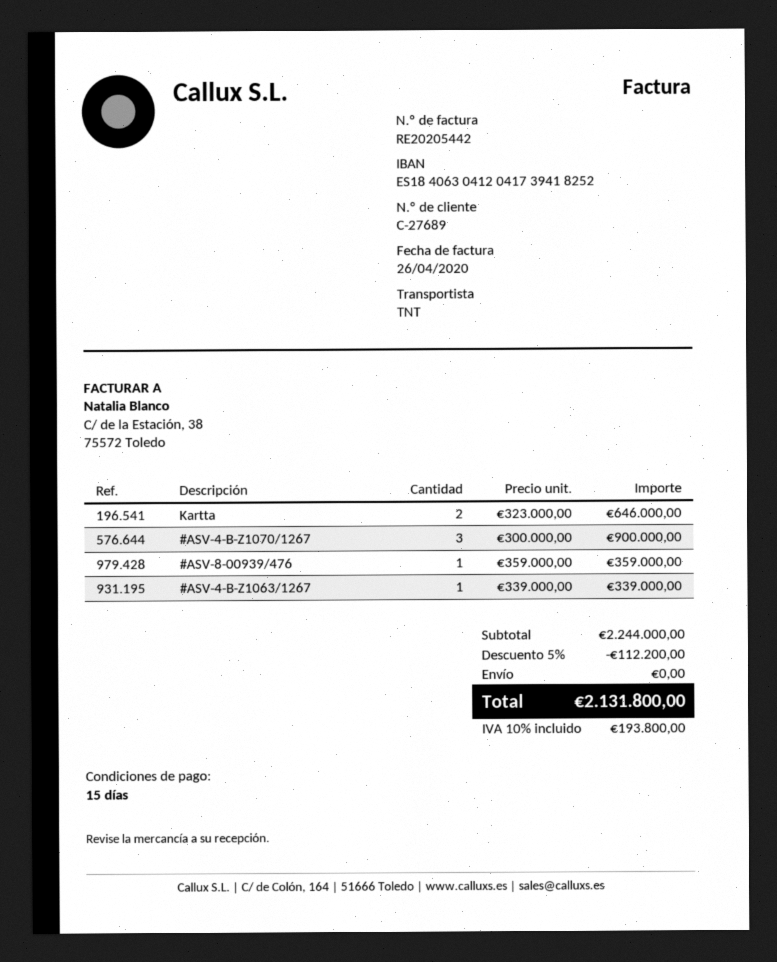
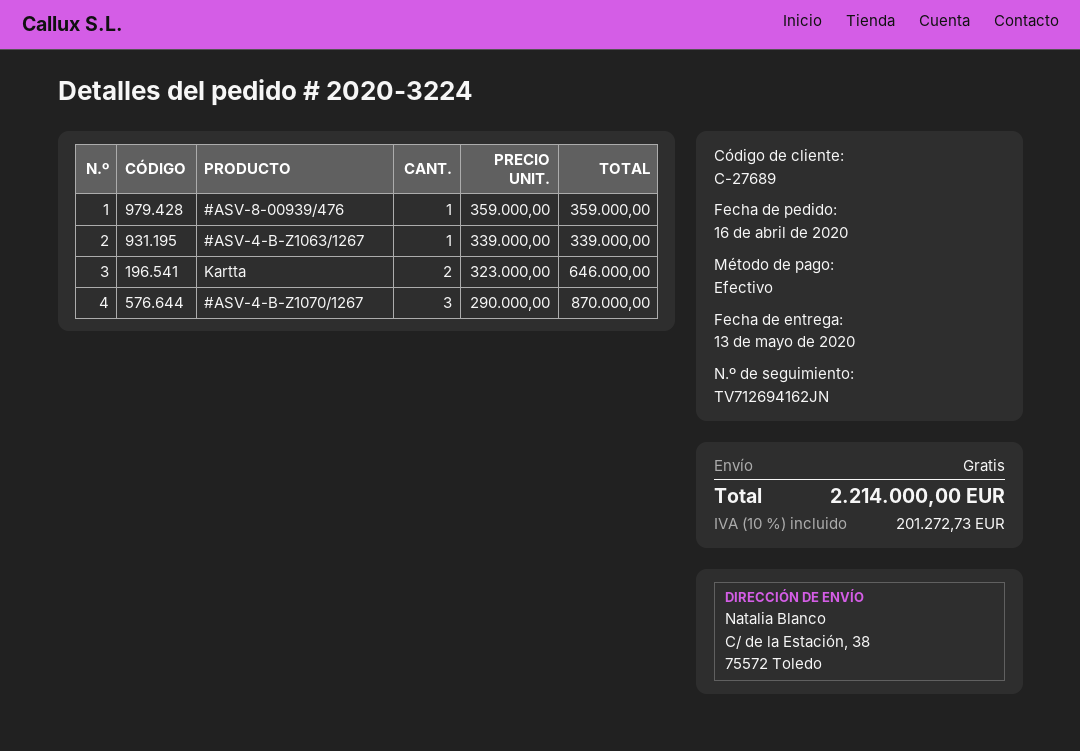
#ASV-4-B-Z1070/1267: 3 x 300000.00 = 900000.00 -> 3 x 290000.00 = 870000.00
discount: 5% = 112200.00 -> none
tax: 10% = 193800.00 -> 10% = 201272.73
total: 2131800.00 -> 2214000.00

